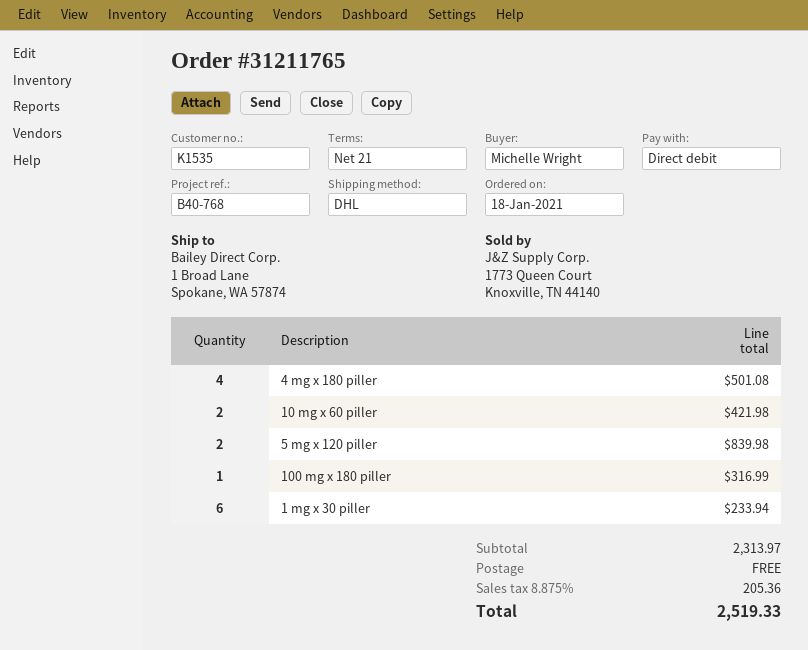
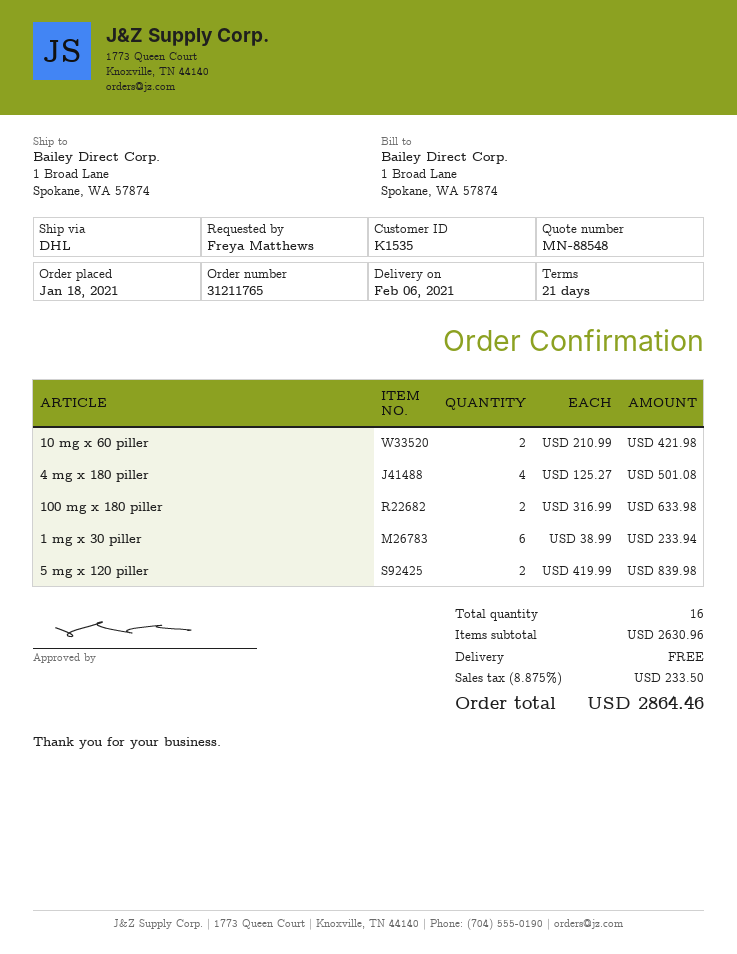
ordered by: Michelle Wright -> Freya Matthews
100 mg x 180 piller: 1 for 316.99 -> 2 for 633.98
subtotal: 2313.97 -> 2630.96
tax: 8.875% = 205.36 -> 8.875% = 233.50
total: 2519.33 -> 2864.46

